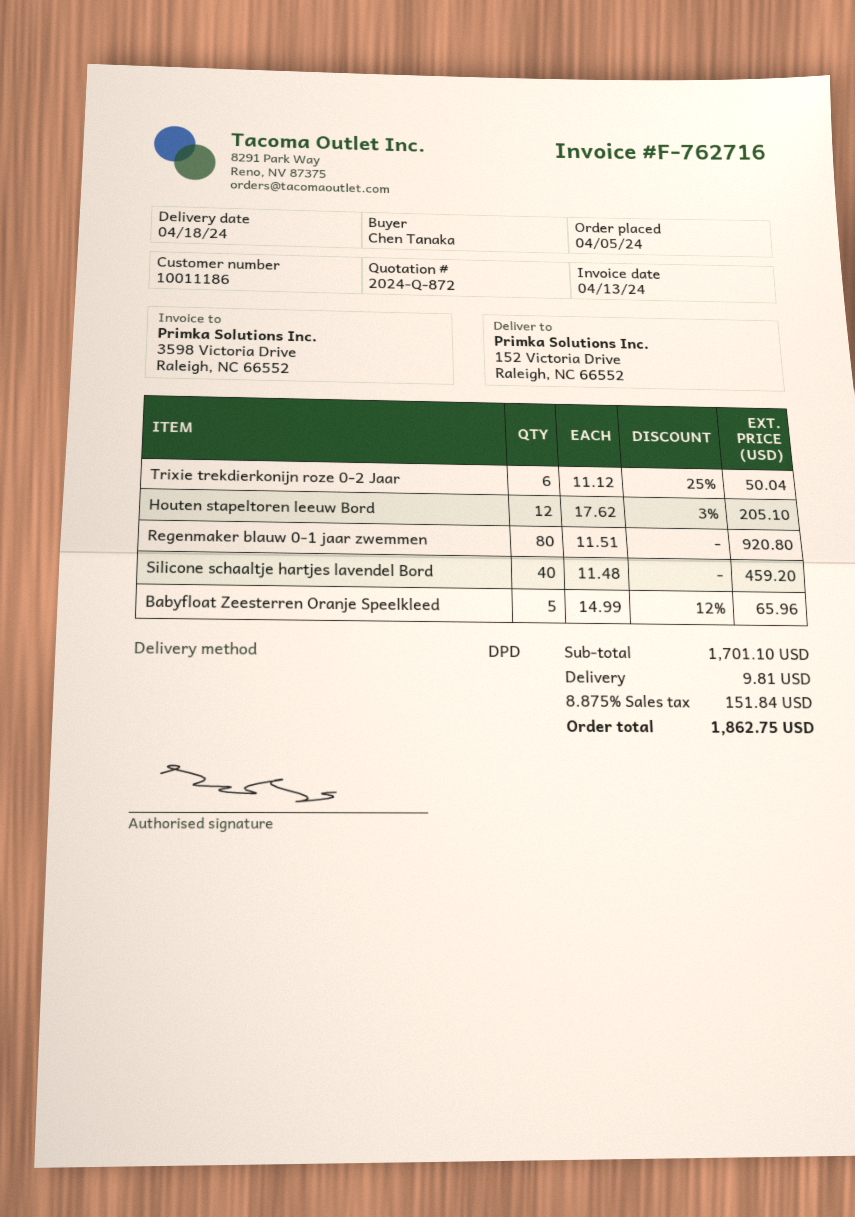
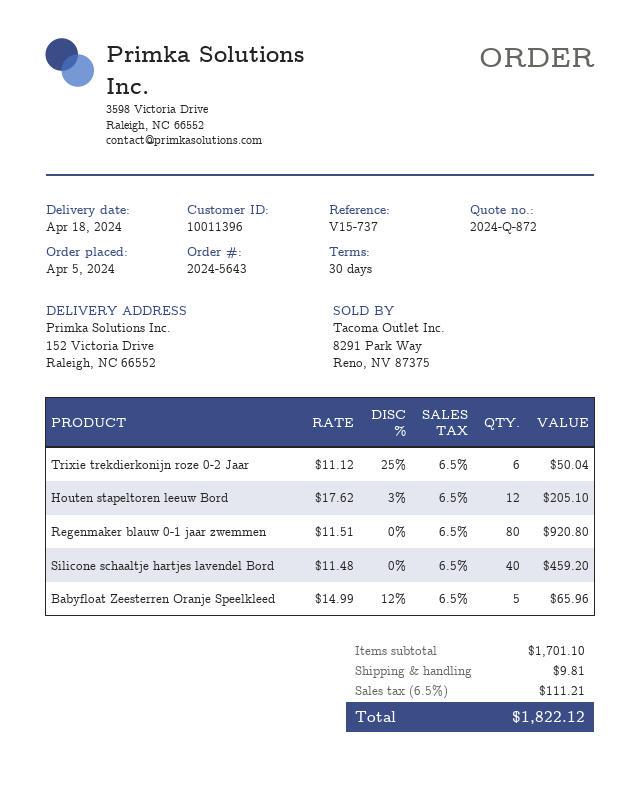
customer number: 10011186 -> 10011396
tax: 8.875% = 151.84 -> 6.5% = 111.21
total: 1862.75 -> 1822.12

